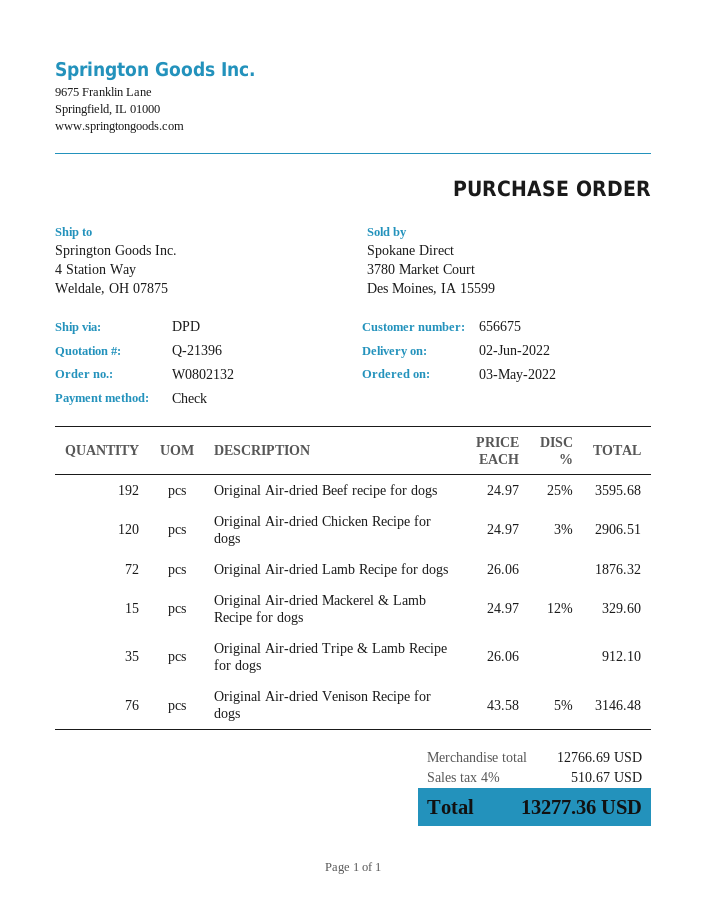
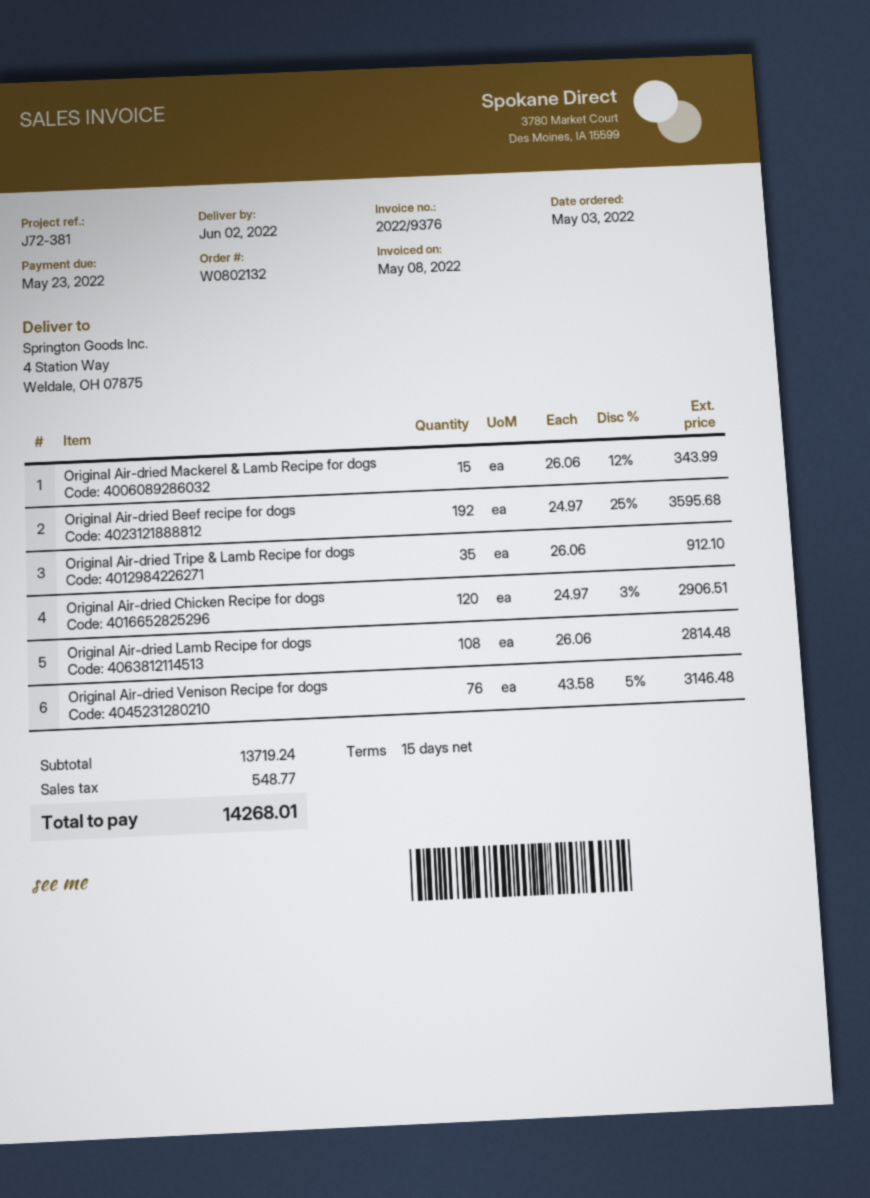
Original Air-dried Lamb Recipe for dogs: 72 x 26.06 = 1876.32 -> 108 x 26.06 = 2814.48
Original Air-dried Mackerel & Lamb Recipe for dogs: 15 x 24.97 - 12% = 329.60 -> 15 x 26.06 - 12% = 343.99
subtotal: 12766.69 -> 13719.24
tax: 510.67 -> 548.77
total: 13277.36 -> 14268.01

